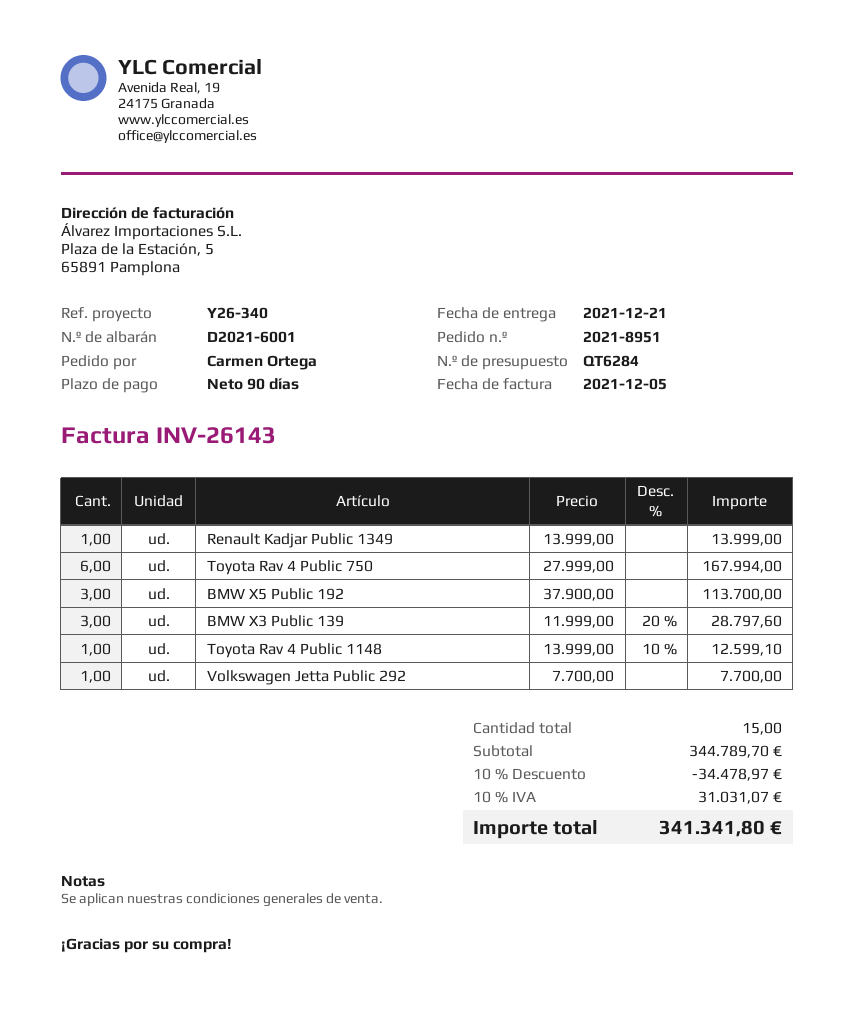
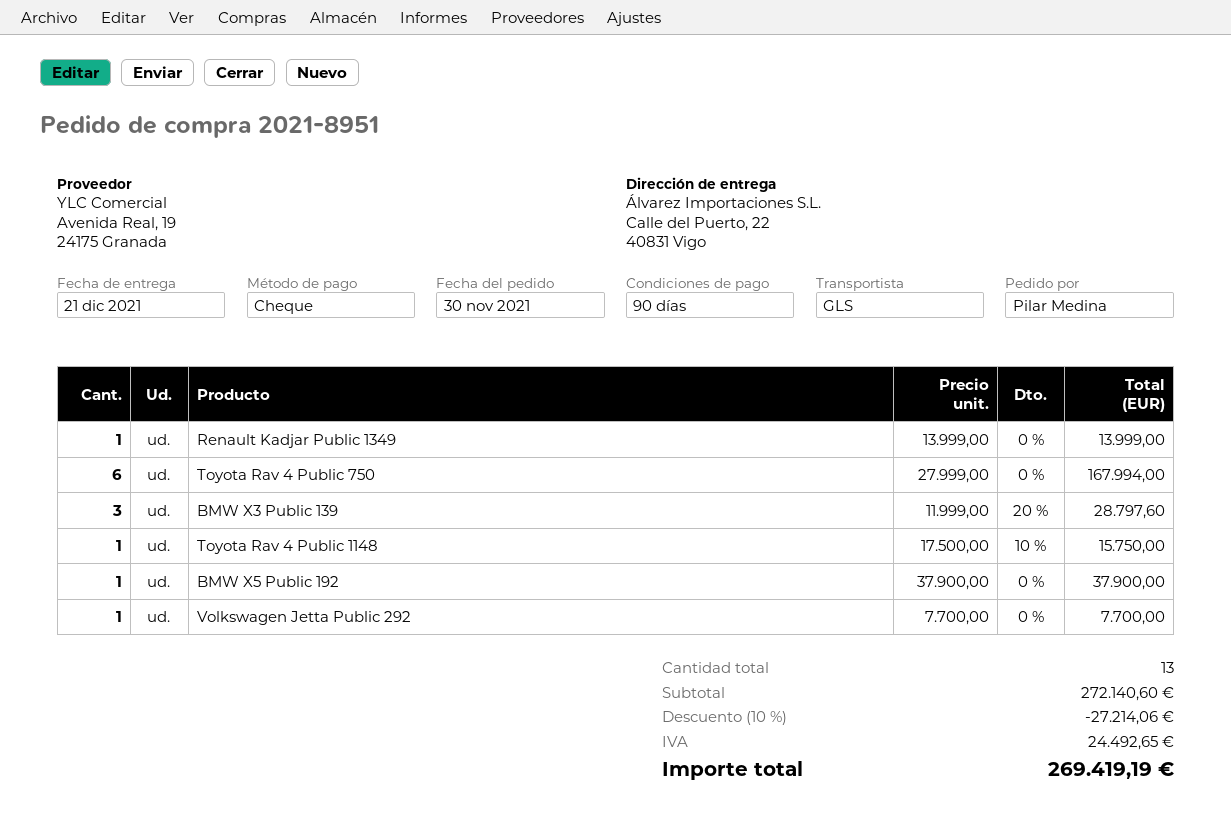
ordered by: Carmen Ortega -> Pilar Medina
BMW X5 Public 192: 3 x 37900.00 = 113700.00 -> 1 x 37900.00 = 37900.00
Toyota Rav 4 Public 1148: 1 x 13999.00 - 10% = 12599.10 -> 1 x 17500.00 - 10% = 15750.00
total quantity: 15 -> 13
subtotal: 344789.70 -> 272140.60
discount: 10% = 34478.97 -> 10% = 27214.06
tax: 31031.07 -> 24492.65
total: 341341.80 -> 269419.19

